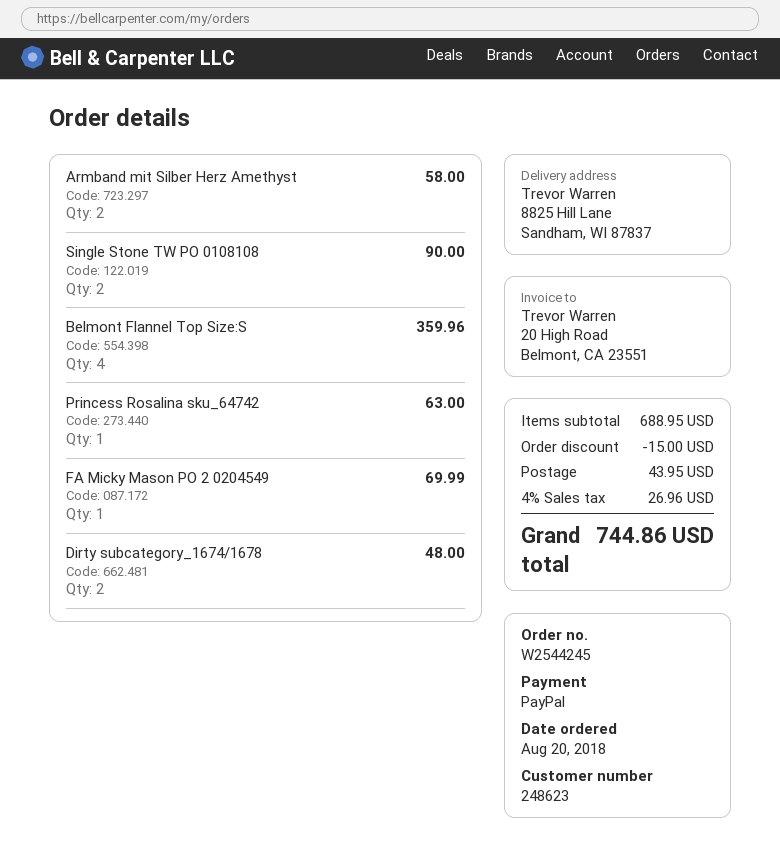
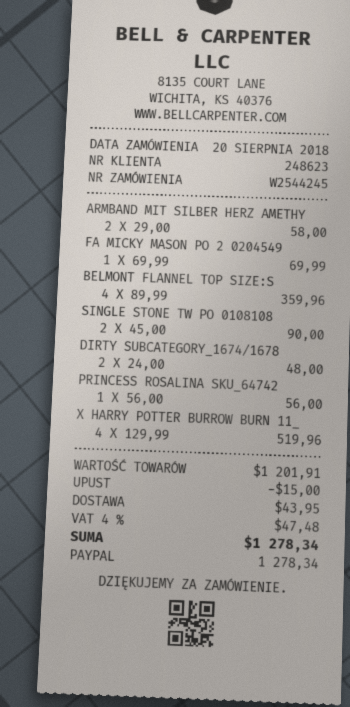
Princess Rosalina sku_64742: 1 for 63.00 -> 1 for 56.00
X HARRY POTTER BURROW BURN 11_: none -> 4 for 519.96
subtotal: 688.95 -> 1201.91
tax: 4% = 26.96 -> 4% = 47.48
total: 744.86 -> 1278.34

